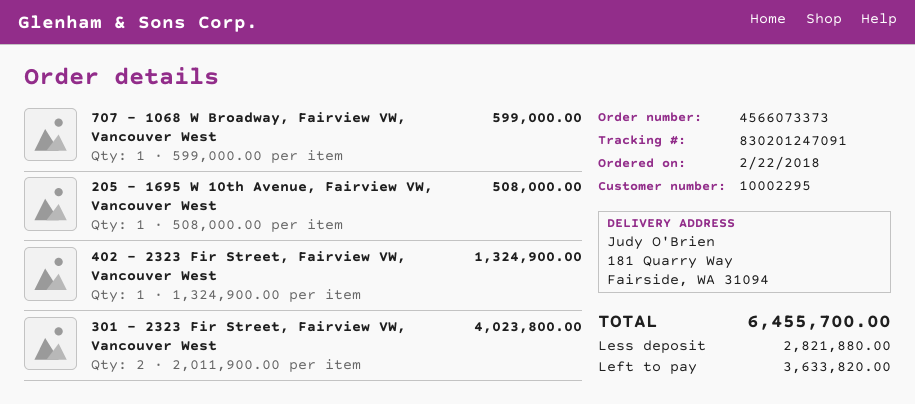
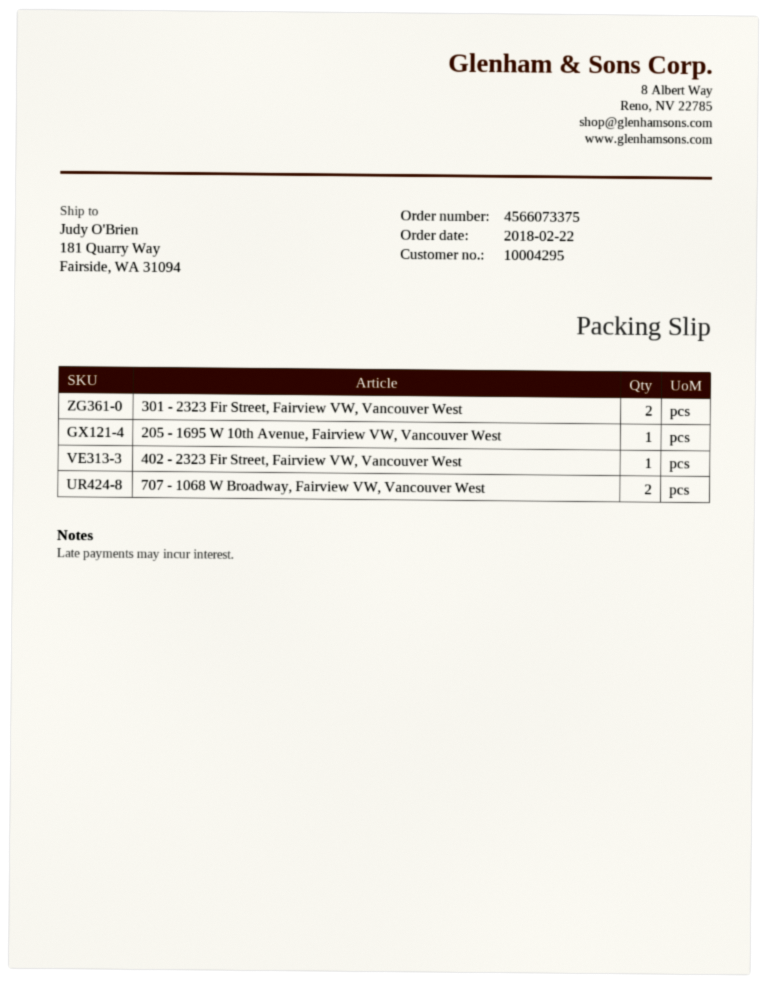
order number: 4566073373 -> 4566073375
customer number: 10002295 -> 10004295
707 - 1068 W Broadway, Fairview VW, Vancouver West: 1 -> 2

